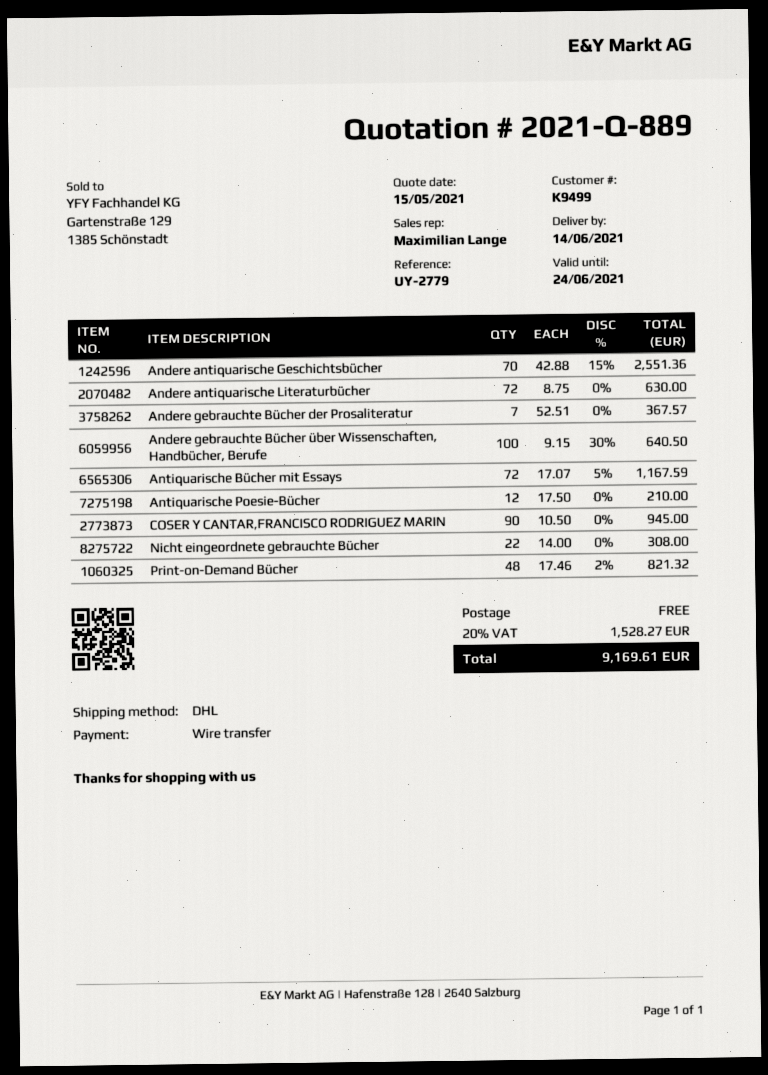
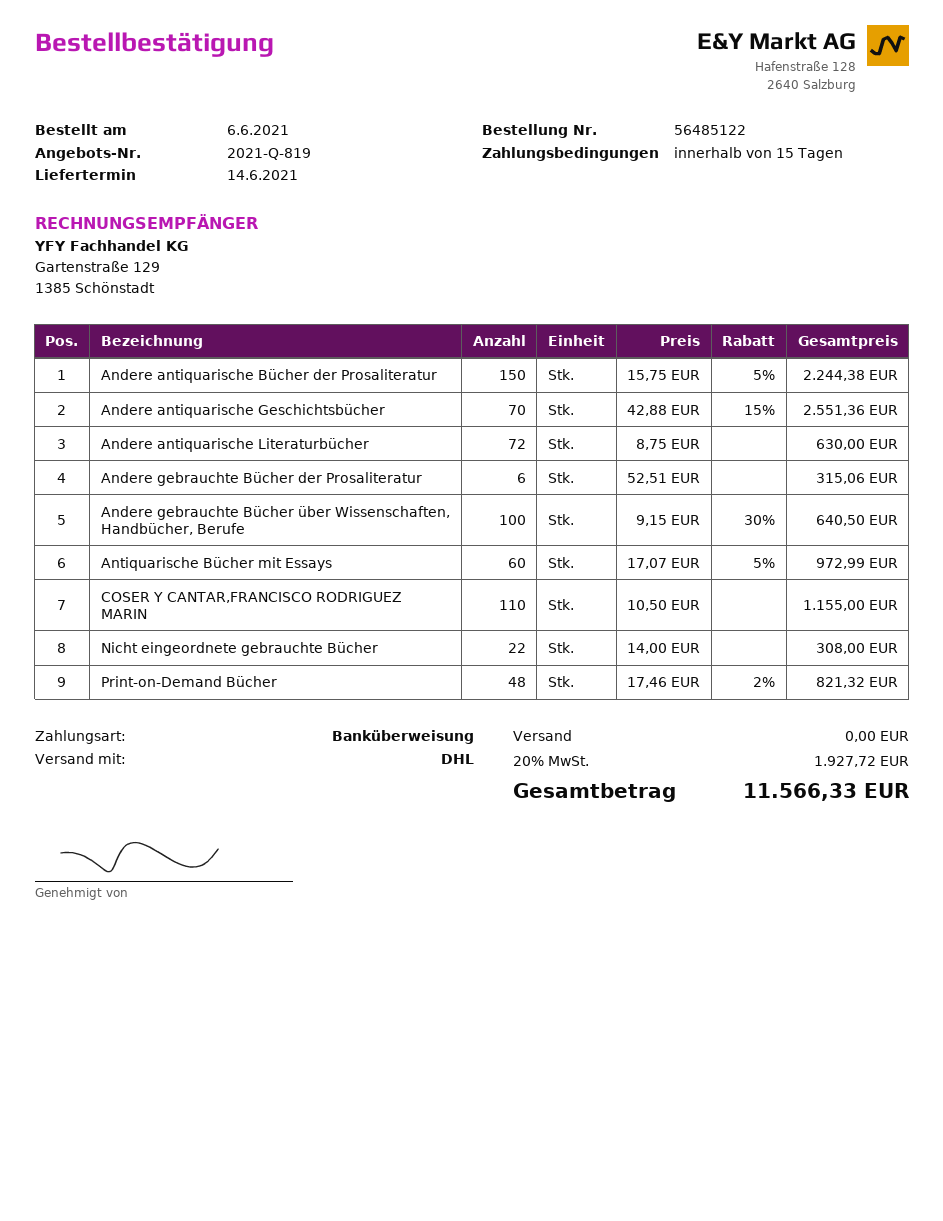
quote number: 2021-Q-889 -> 2021-Q-819
Andere gebrauchte Bücher der Prosaliteratur: 7 x 52.51 = 367.57 -> 6 x 52.51 = 315.06
Antiquarische Bücher mit Essays: 72 x 17.07 - 5% = 1167.59 -> 60 x 17.07 - 5% = 972.99
Antiquarische Poesie-Bücher: 12 x 17.50 = 210.00 -> none
COSER Y CANTAR,FRANCISCO RODRIGUEZ MARIN: 90 x 10.50 = 945.00 -> 110 x 10.50 = 1155.00
Andere antiquarische Bücher der Prosaliteratur: none -> 150 x 15.75 - 5% = 2244.38
tax: 20% = 1528.27 -> 20% = 1927.72
total: 9169.61 -> 11566.33

